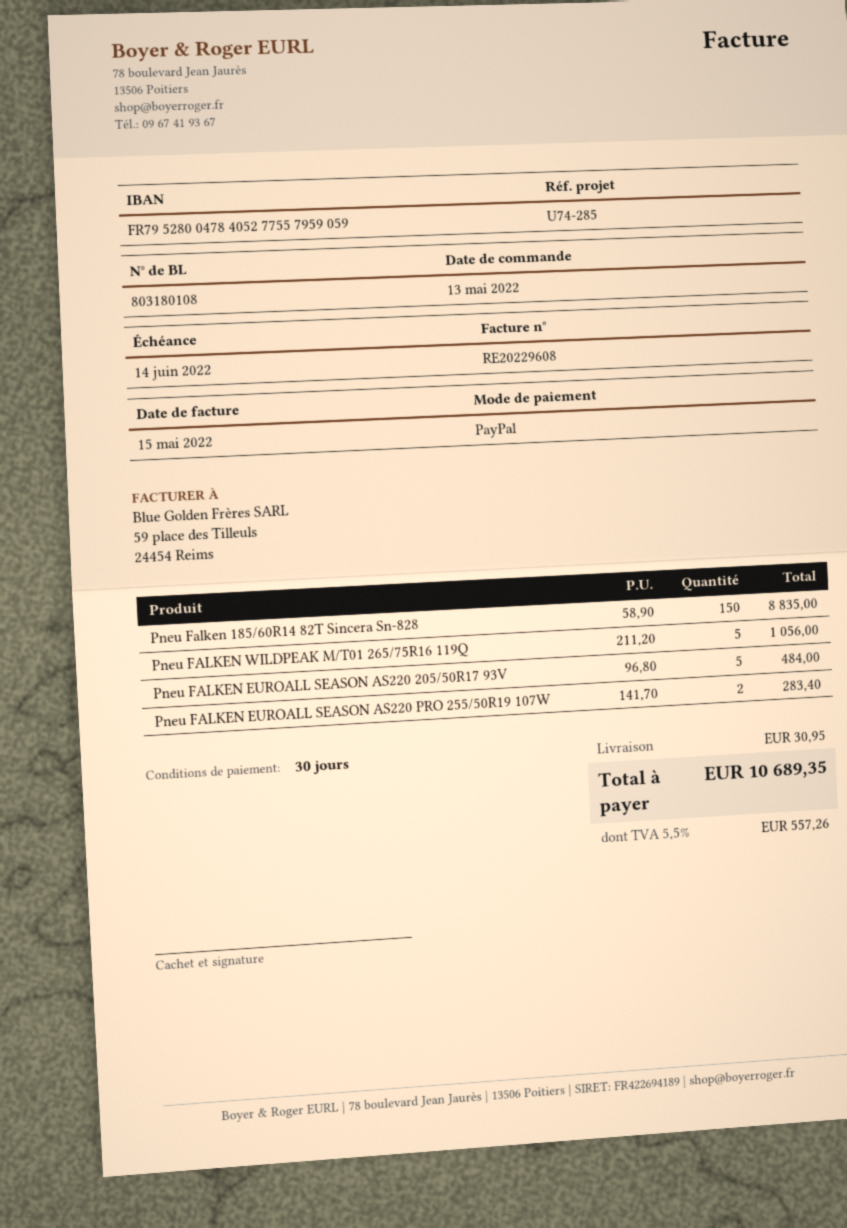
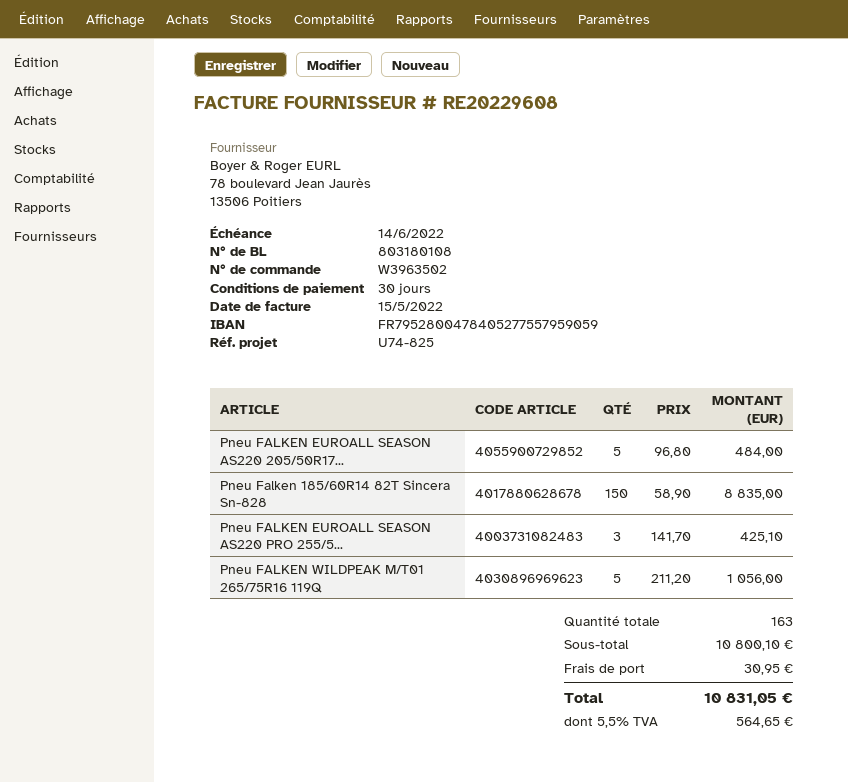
reference: U74-285 -> U74-825
Pneu FALKEN EUROALL SEASON AS220 PRO 255/50R19 107W: 2 x 141.70 = 283.40 -> 3 x 141.70 = 425.10
tax: 5.5% = 557.26 -> 5.5% = 564.65
total: 10689.35 -> 10831.05

